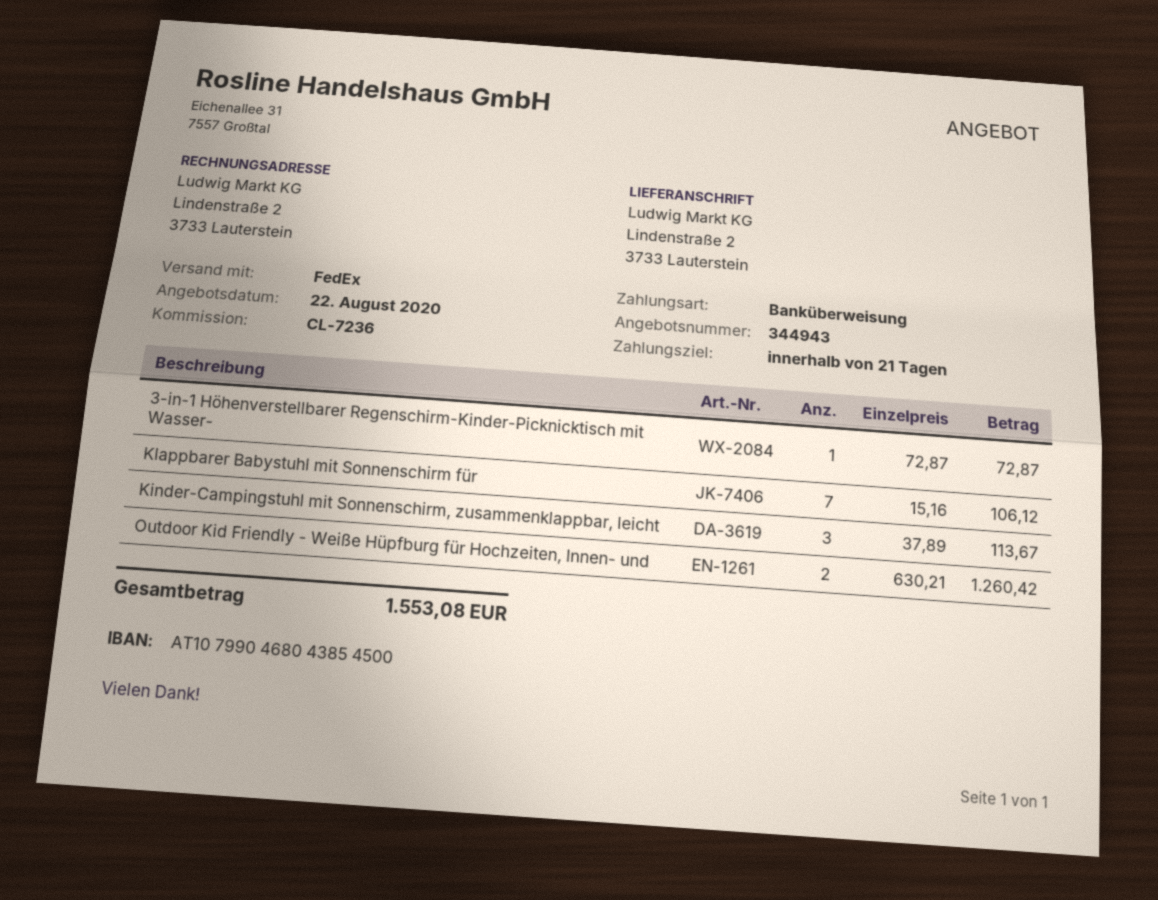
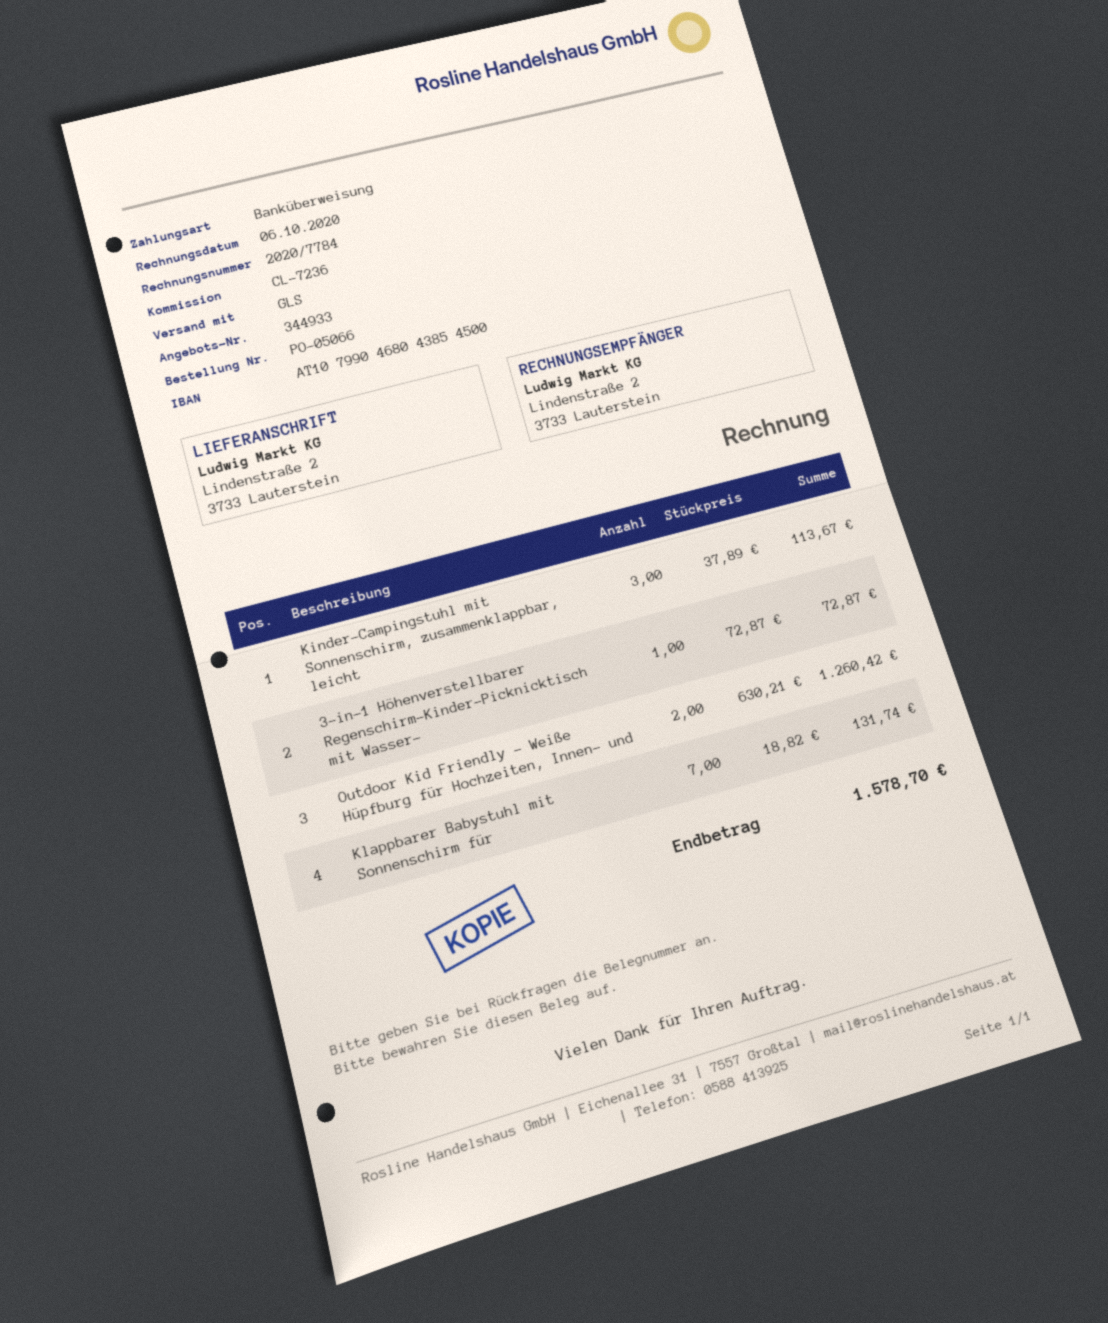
quote number: 344943 -> 344933
shipping method: FedEx -> GLS
Klappbarer Babystuhl mit Sonnenschirm für: 7 x 15.16 = 106.12 -> 7 x 18.82 = 131.74
total: 1553.08 -> 1578.70

